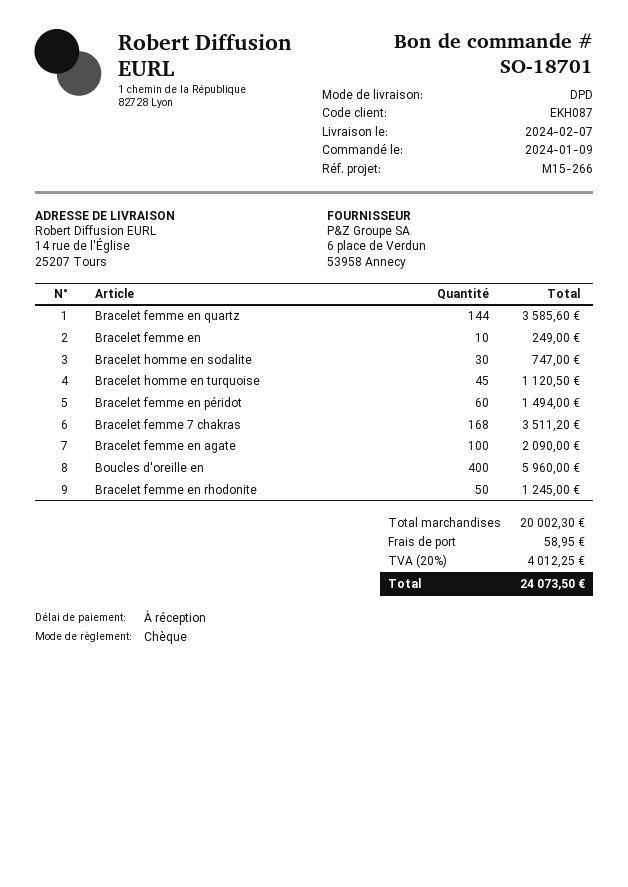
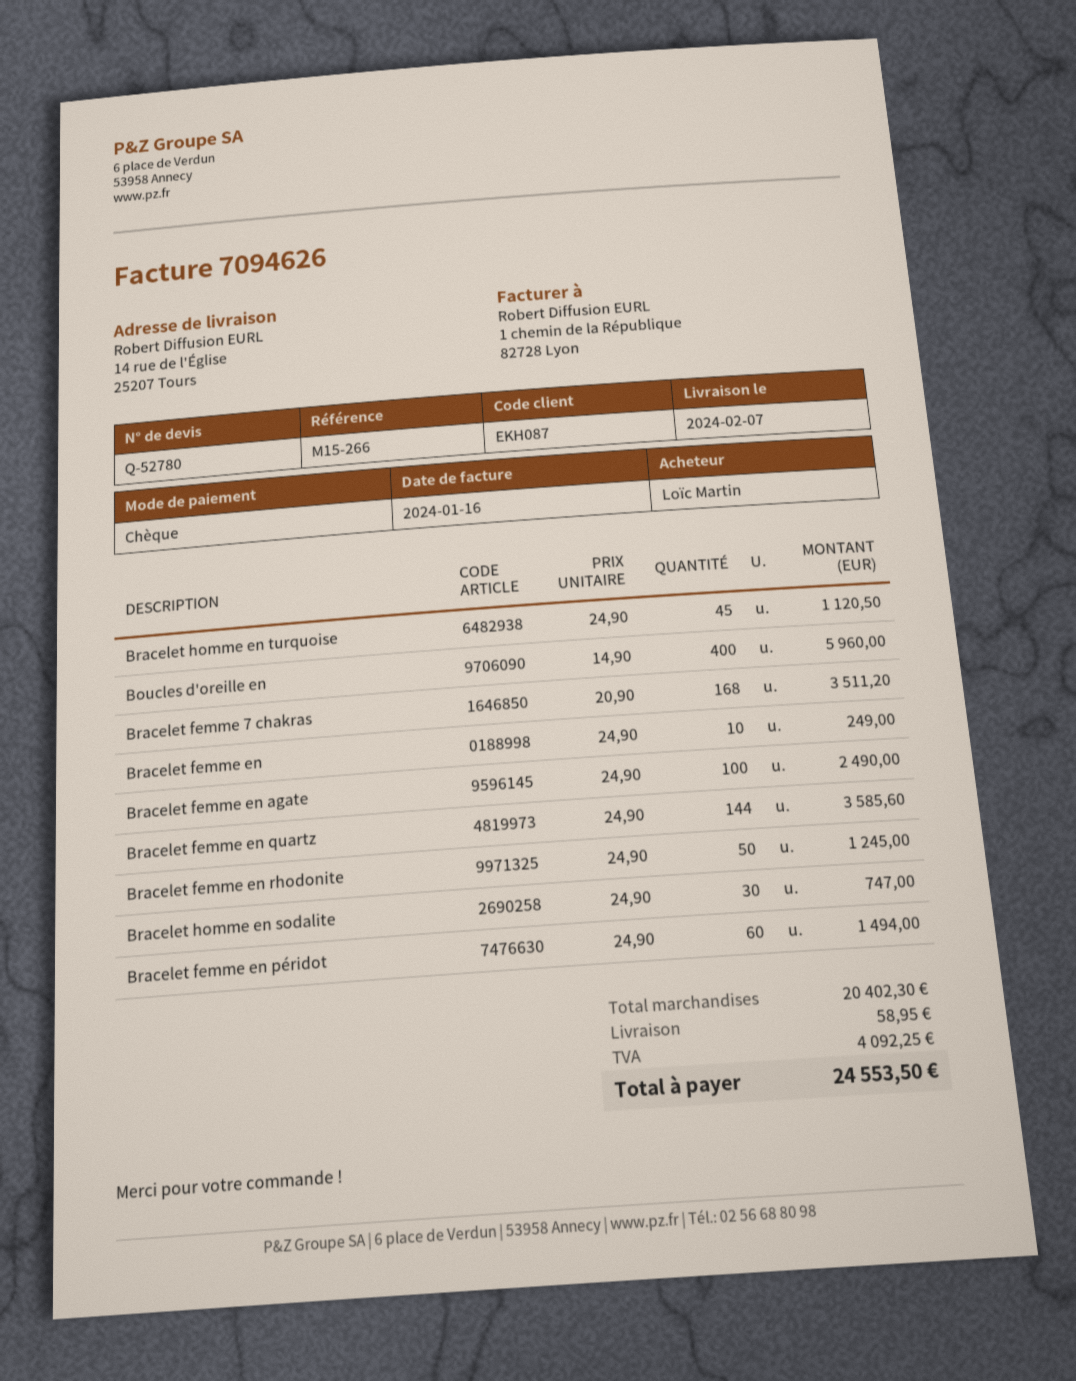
Bracelet femme en agate: 100 for 2090.00 -> 100 for 2490.00
subtotal: 20002.30 -> 20402.30
tax: 4012.25 -> 4092.25
total: 24073.50 -> 24553.50

